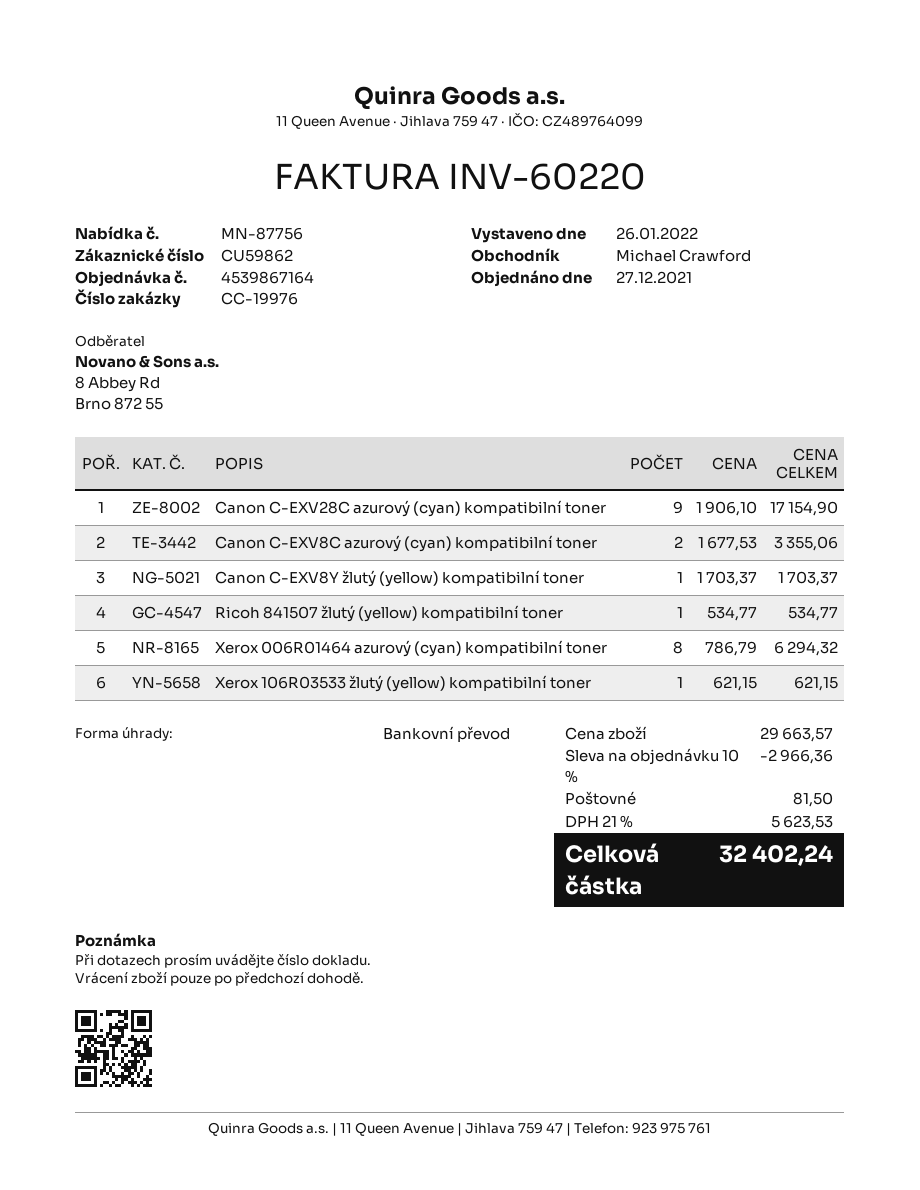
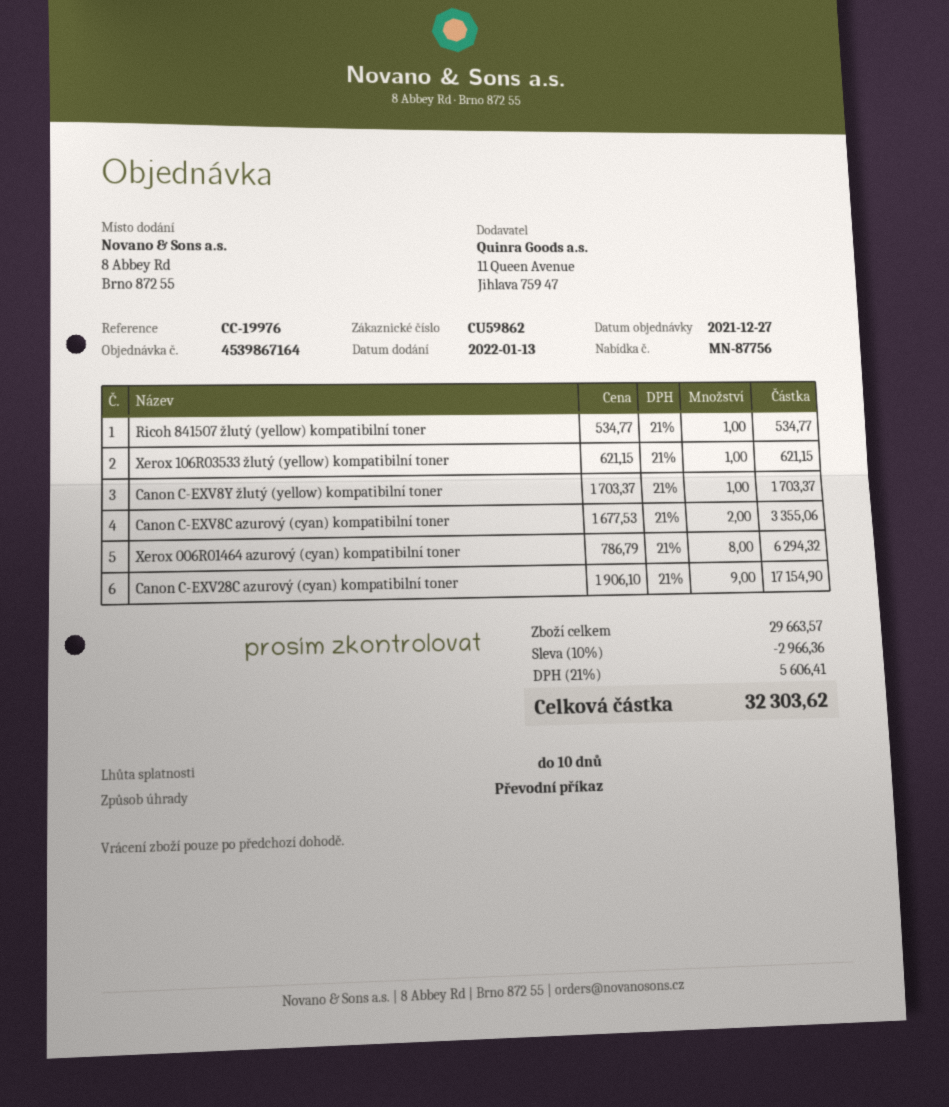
shipping: 81.50 -> none
tax: 21% = 5623.53 -> 21% = 5606.41
total: 32402.24 -> 32303.62

